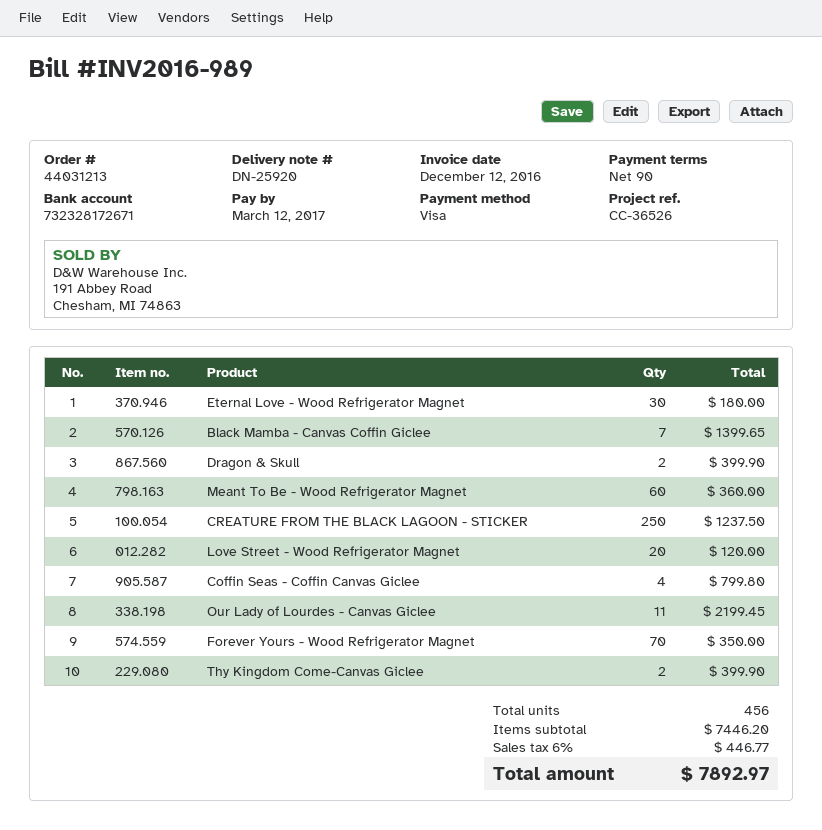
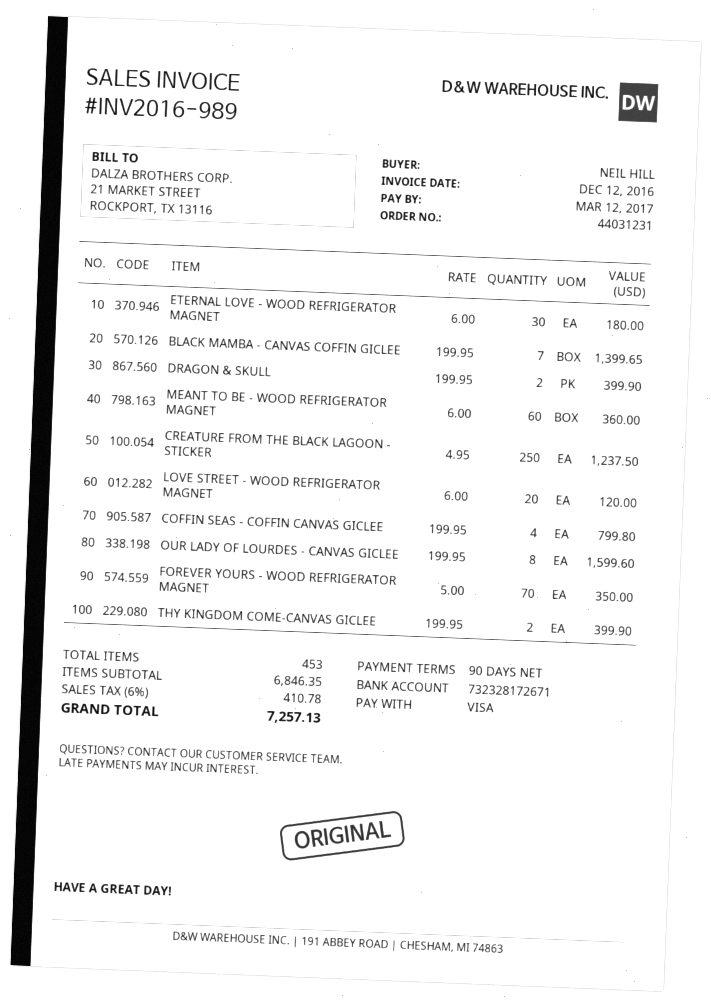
order number: 44031213 -> 44031231
Our Lady of Lourdes - Canvas Giclee: 11 for 2199.45 -> 8 for 1599.60
total quantity: 456 -> 453
subtotal: 7446.20 -> 6846.35
tax: 6% = 446.77 -> 6% = 410.78
total: 7892.97 -> 7257.13

